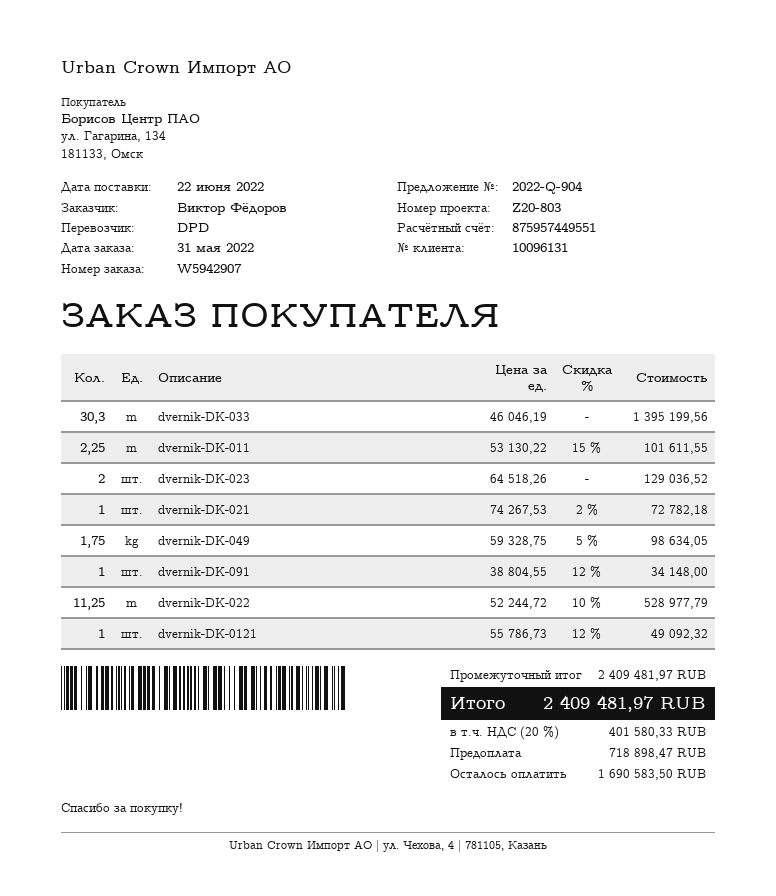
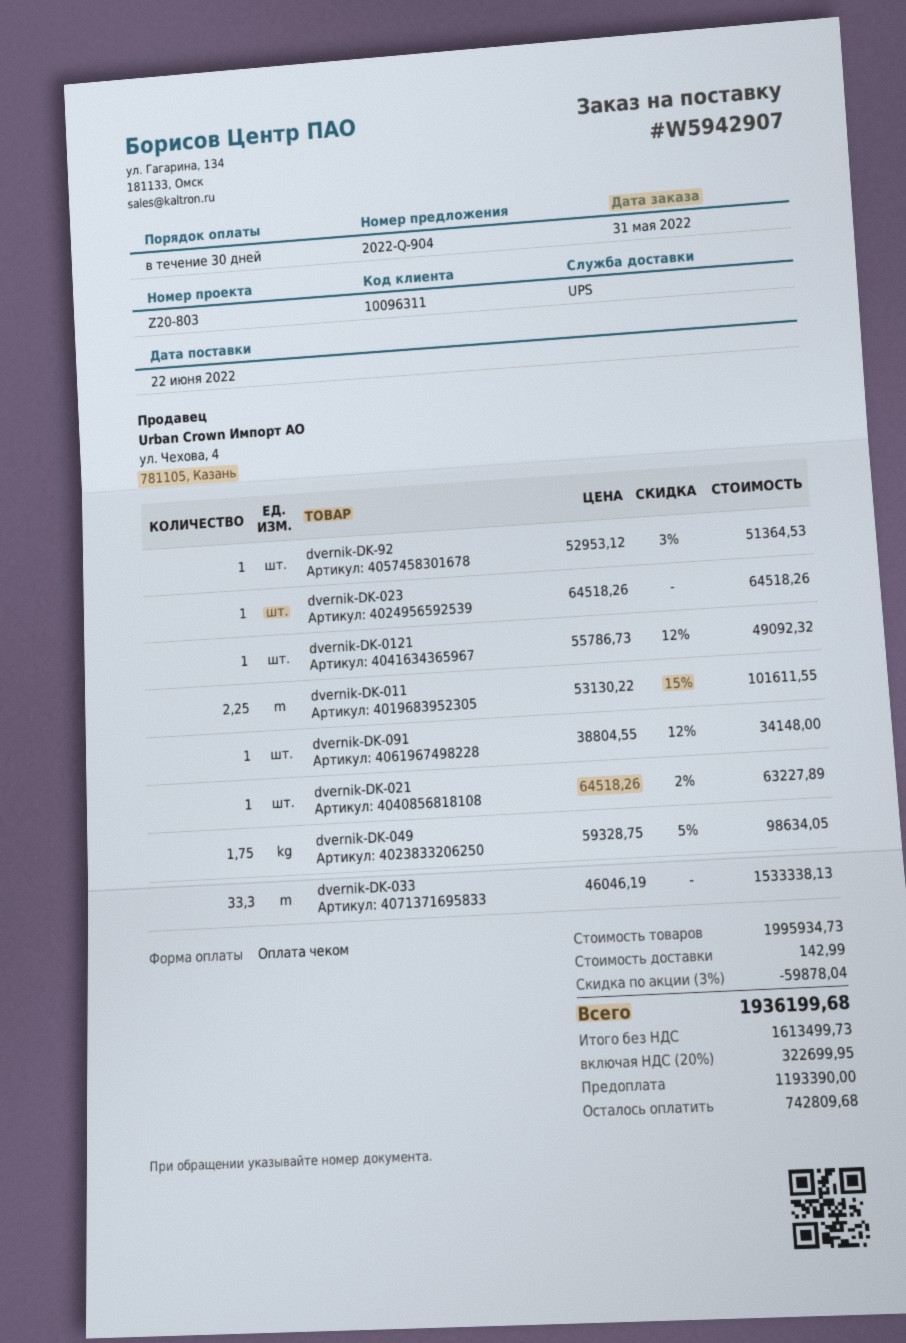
customer number: 10096131 -> 10096311
shipping method: DPD -> UPS
dvernik-DK-033: 30.3 x 46046.19 = 1395199.56 -> 33.3 x 46046.19 = 1533338.13
dvernik-DK-023: 2 x 64518.26 = 129036.52 -> 1 x 64518.26 = 64518.26
dvernik-DK-021: 1 x 74267.53 - 2% = 72782.18 -> 1 x 64518.26 - 2% = 63227.89
dvernik-DK-022: 11.25 x 52244.72 - 10% = 528977.79 -> none
dvernik-DK-92: none -> 1 x 52953.12 - 3% = 51364.53
subtotal: 2409481.97 -> 1995934.73
discount: none -> 3% = 59878.04
shipping: none -> 142.99
tax: 20% = 401580.33 -> 20% = 322699.95
total: 2409481.97 -> 1936199.68
deposit: 718898.47 -> 1193390.00
balance: 1690583.50 -> 742809.68

